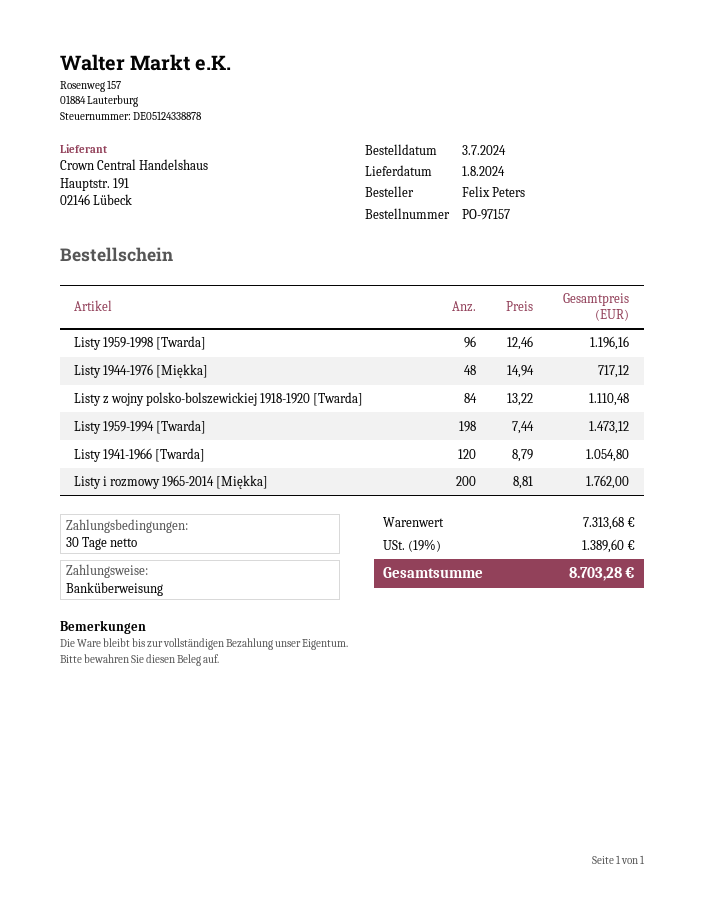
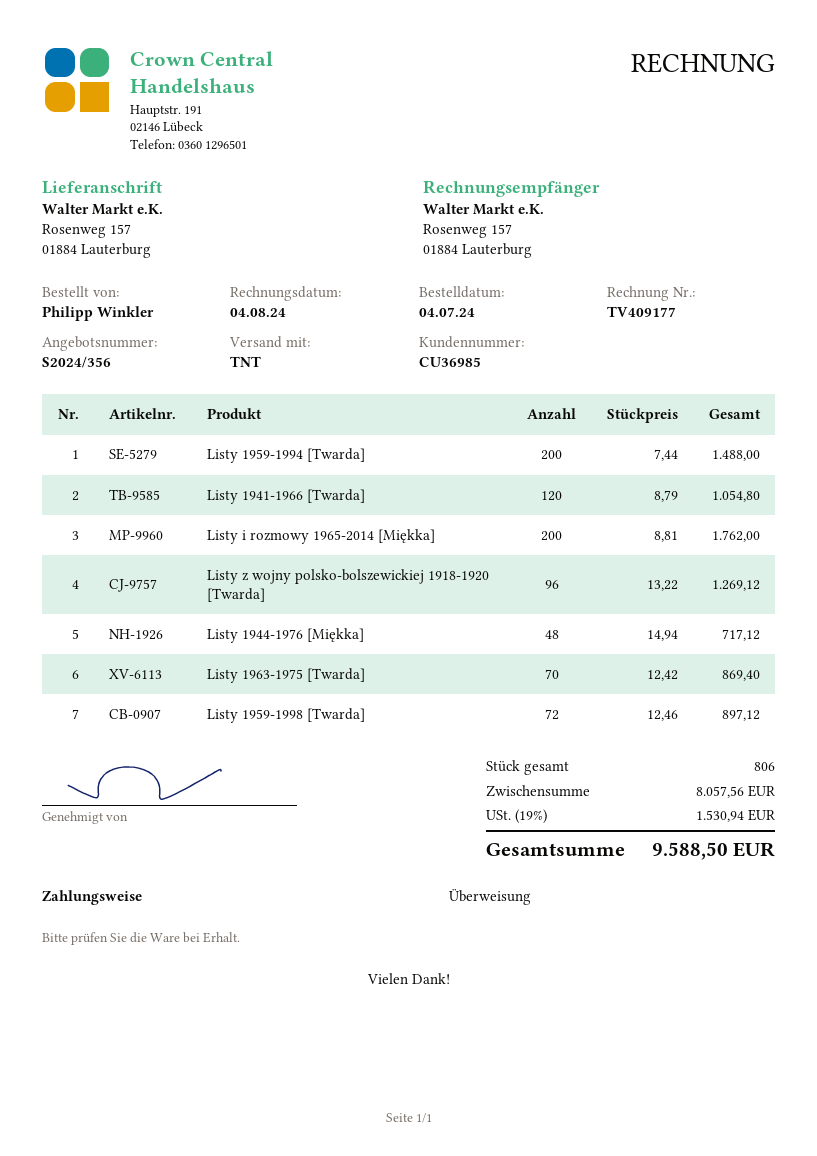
order date: 2024-07-03 -> 2024-07-04
ordered by: Felix Peters -> Philipp Winkler
Listy 1959-1998 [Twarda]: 96 x 12.46 = 1196.16 -> 72 x 12.46 = 897.12
Listy z wojny polsko-bolszewickiej 1918-1920 [Twarda]: 84 x 13.22 = 1110.48 -> 96 x 13.22 = 1269.12
Listy 1959-1994 [Twarda]: 198 x 7.44 = 1473.12 -> 200 x 7.44 = 1488.00
Listy 1963-1975 [Twarda]: none -> 70 x 12.42 = 869.40
subtotal: 7313.68 -> 8057.56
tax: 19% = 1389.60 -> 19% = 1530.94
total: 8703.28 -> 9588.50

